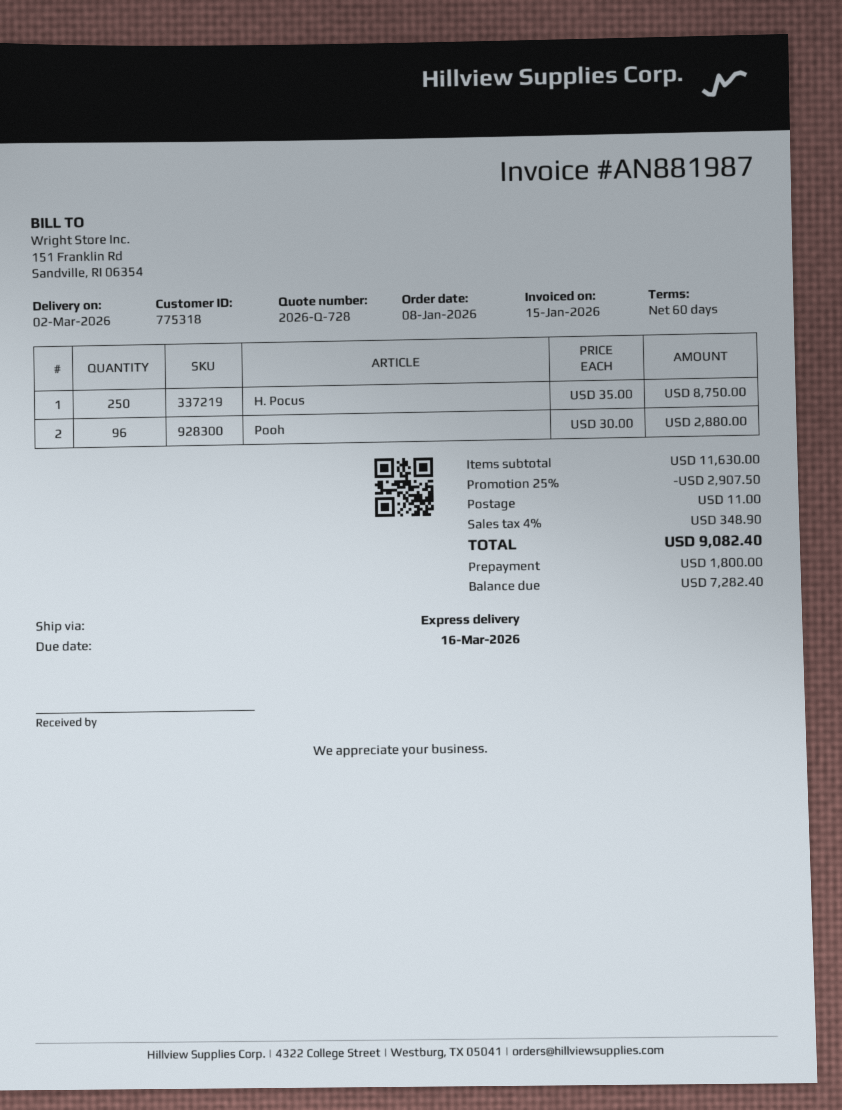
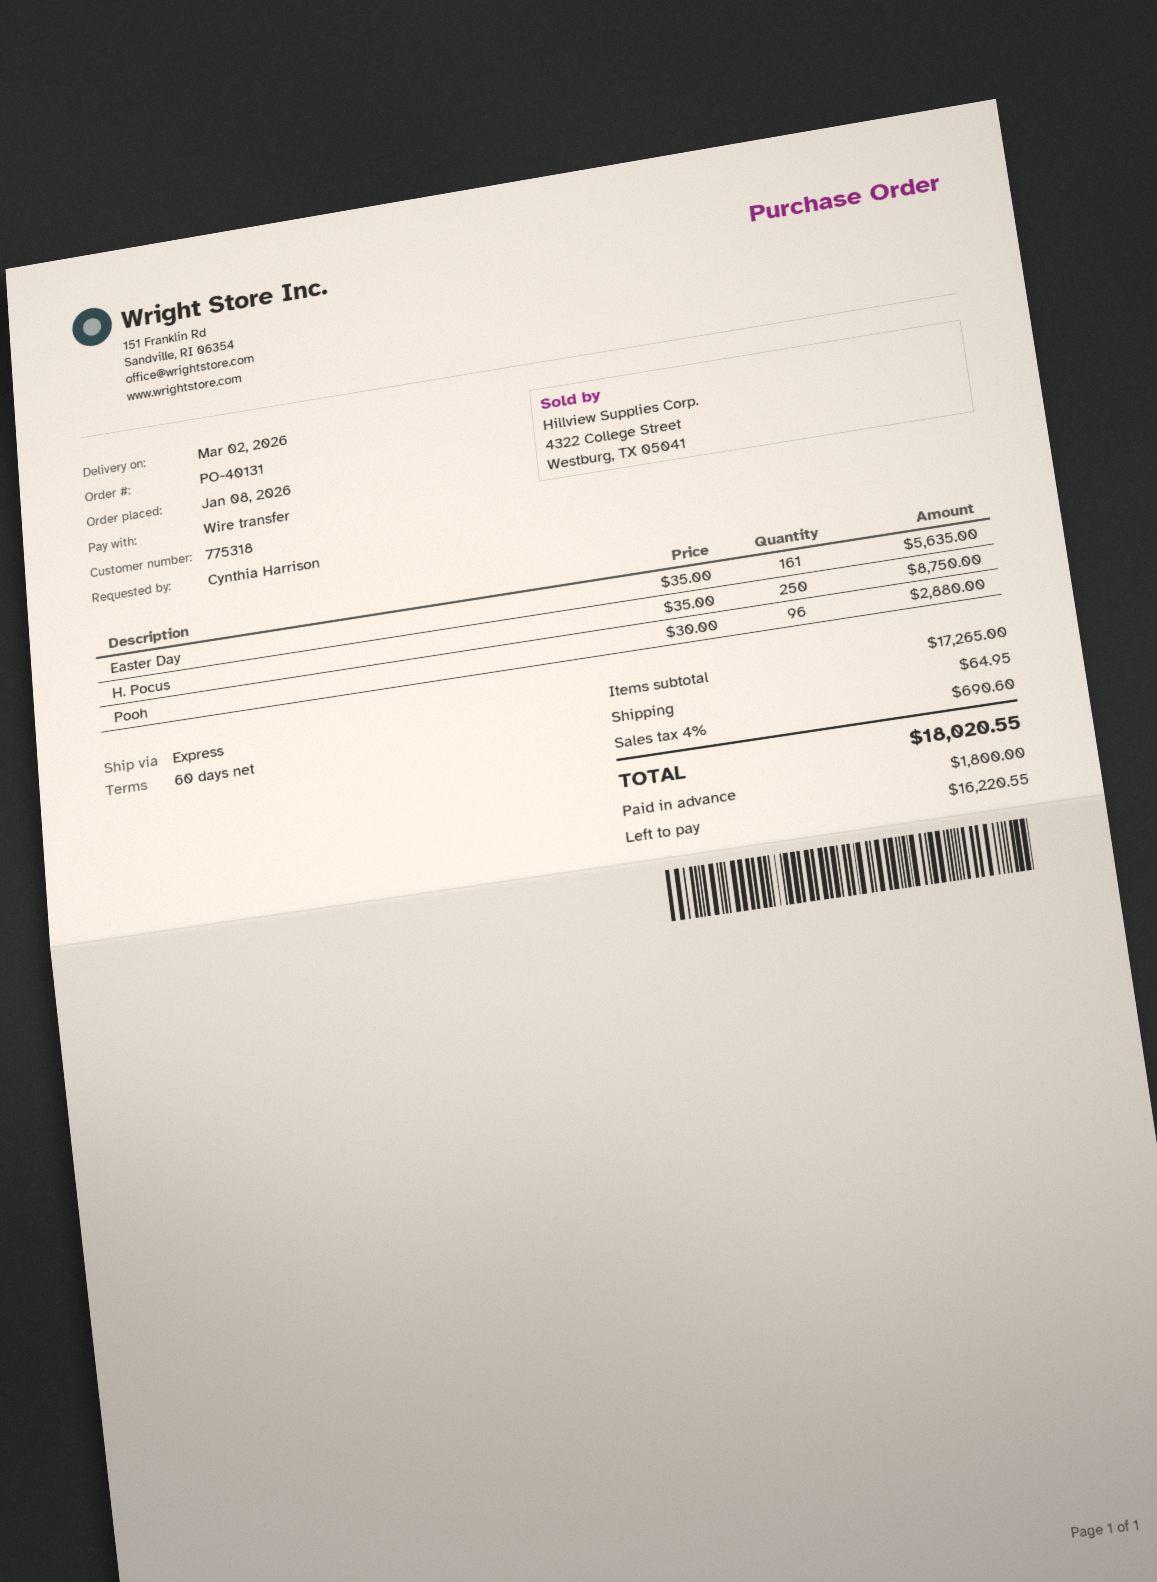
Easter Day: none -> 161 x 35.00 = 5635.00
subtotal: 11630.00 -> 17265.00
discount: 25% = 2907.50 -> none
shipping: 11.00 -> 64.95
tax: 4% = 348.90 -> 4% = 690.60
total: 9082.40 -> 18020.55
balance: 7282.40 -> 16220.55

